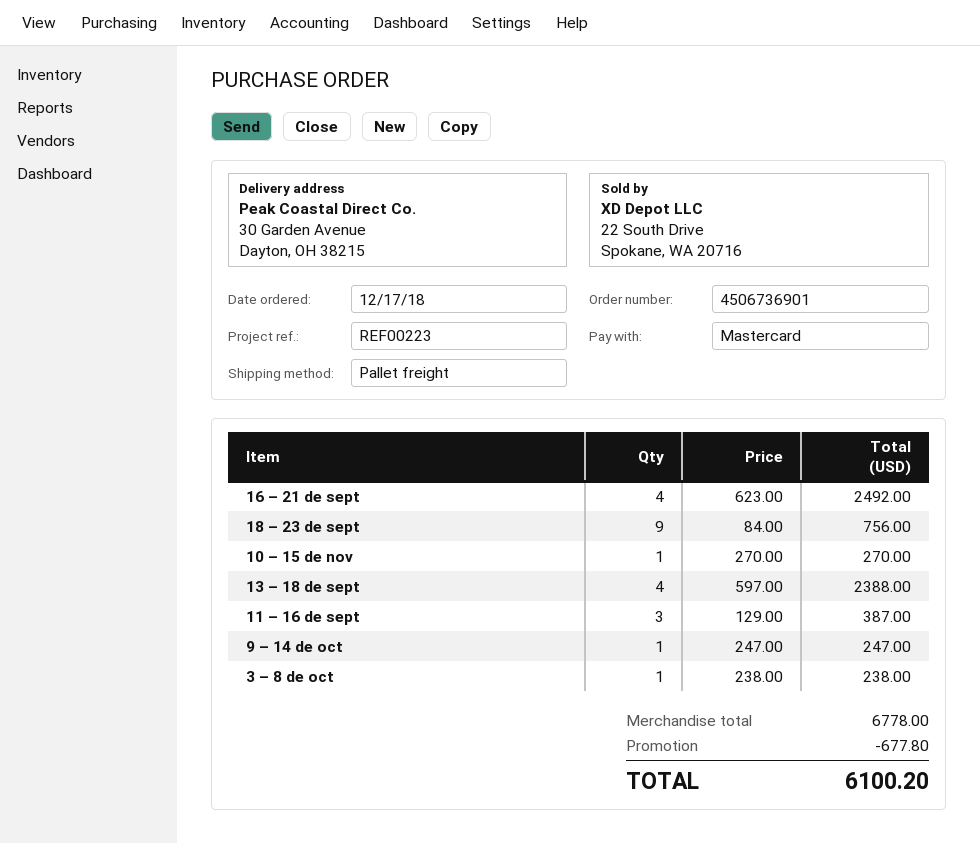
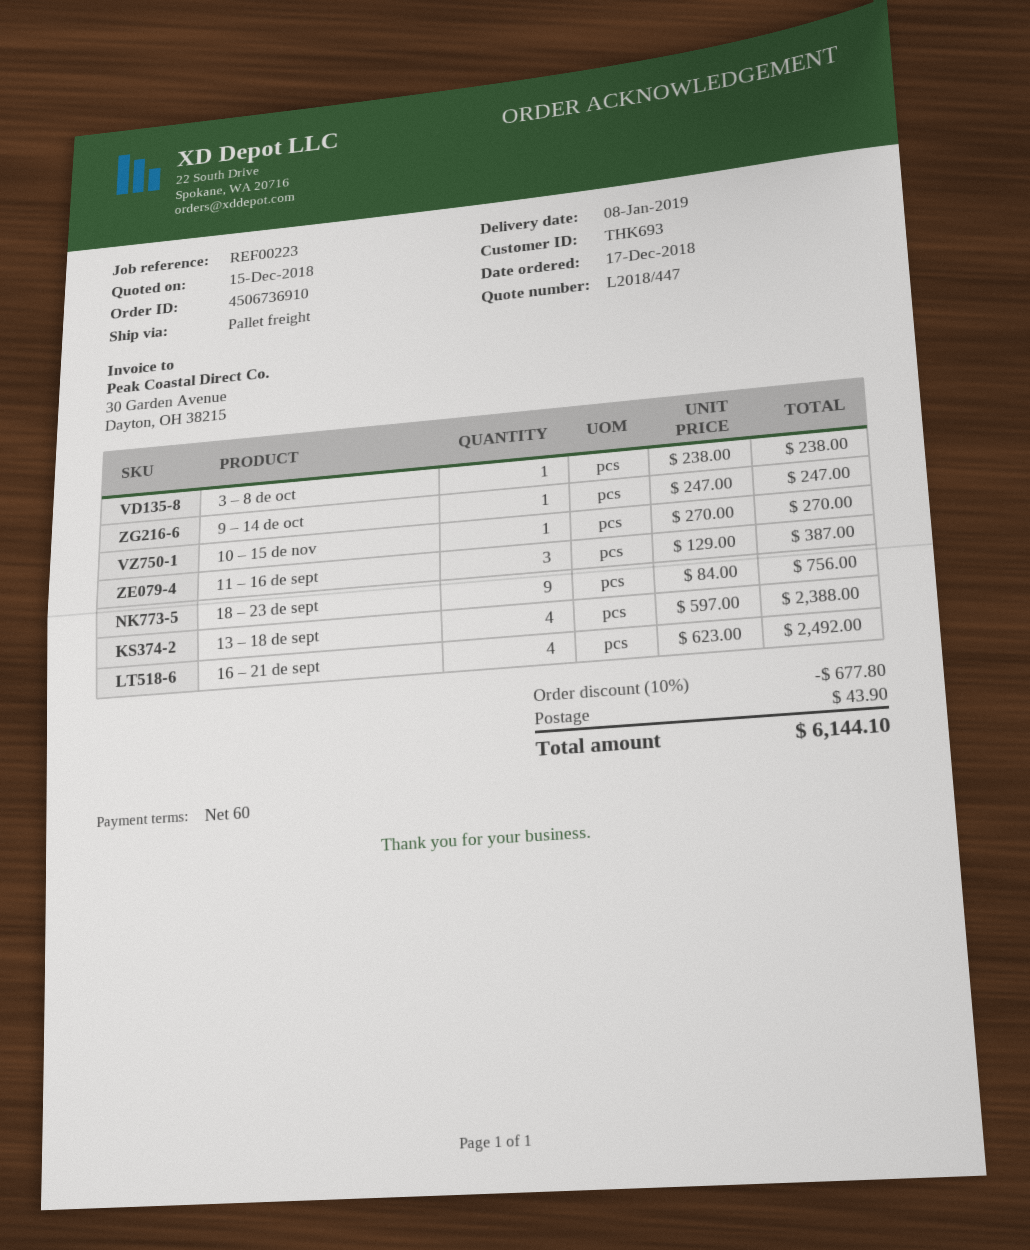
order number: 4506736901 -> 4506736910
shipping: none -> 43.90
total: 6100.20 -> 6144.10

